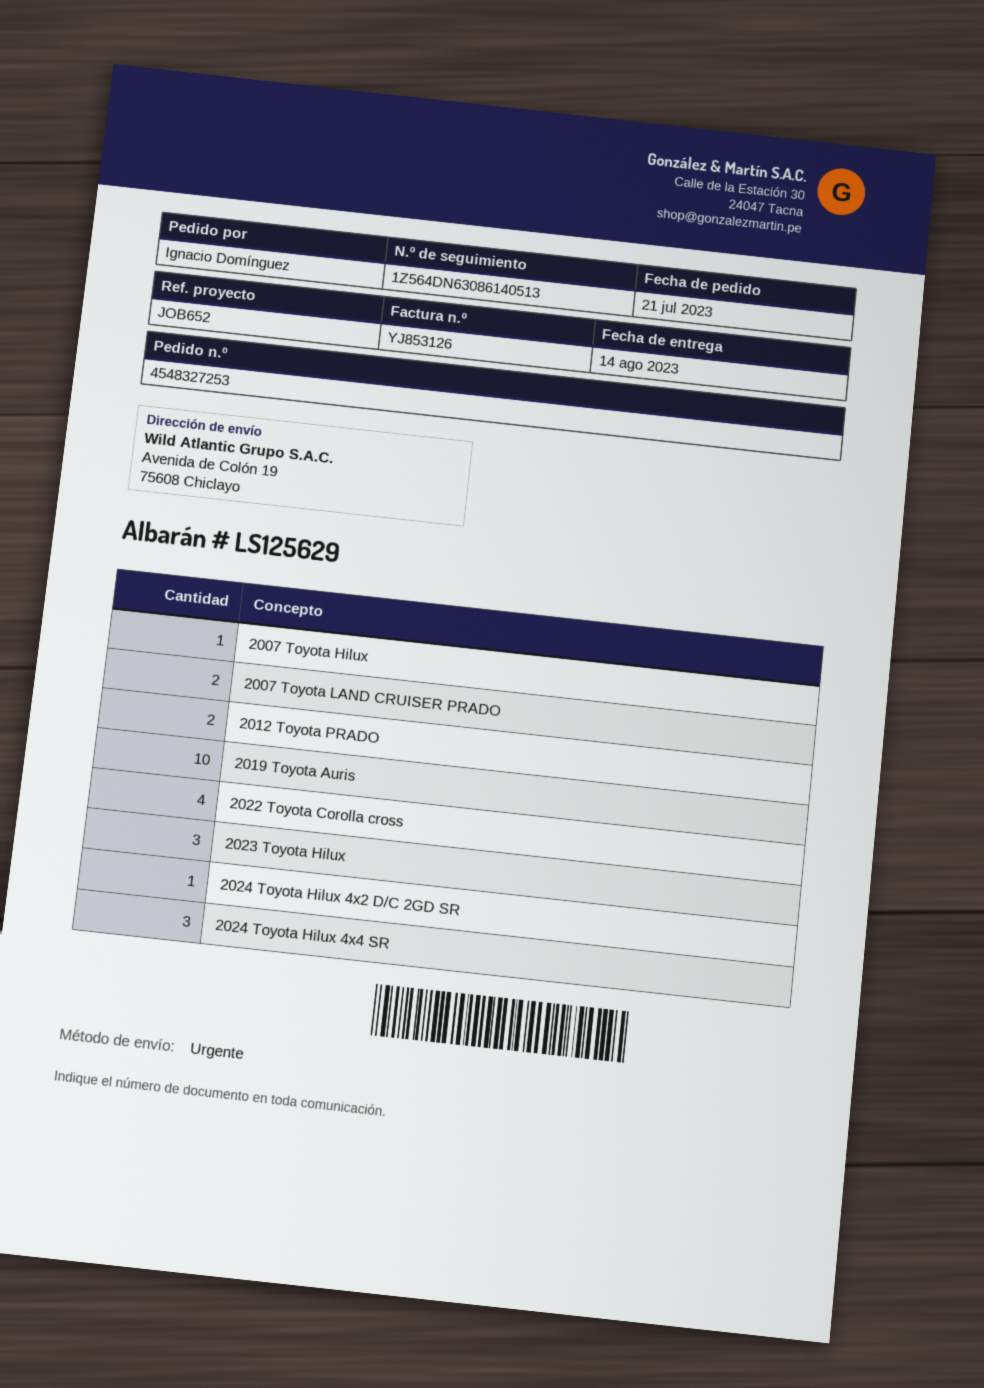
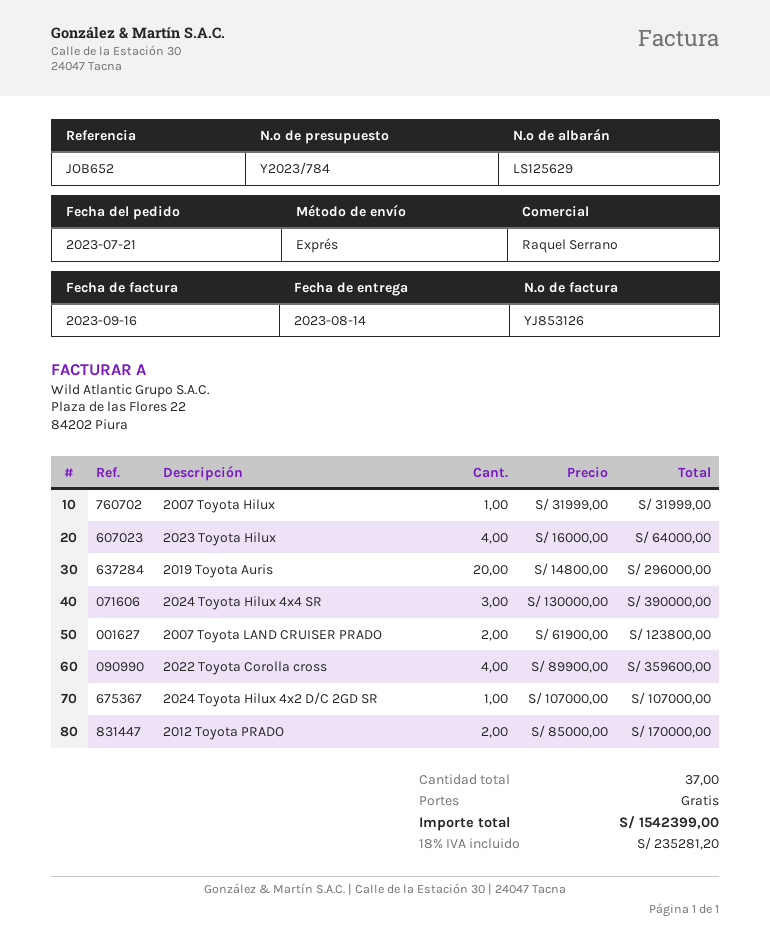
2019 Toyota Auris: 10 -> 20
2023 Toyota Hilux: 3 -> 4

